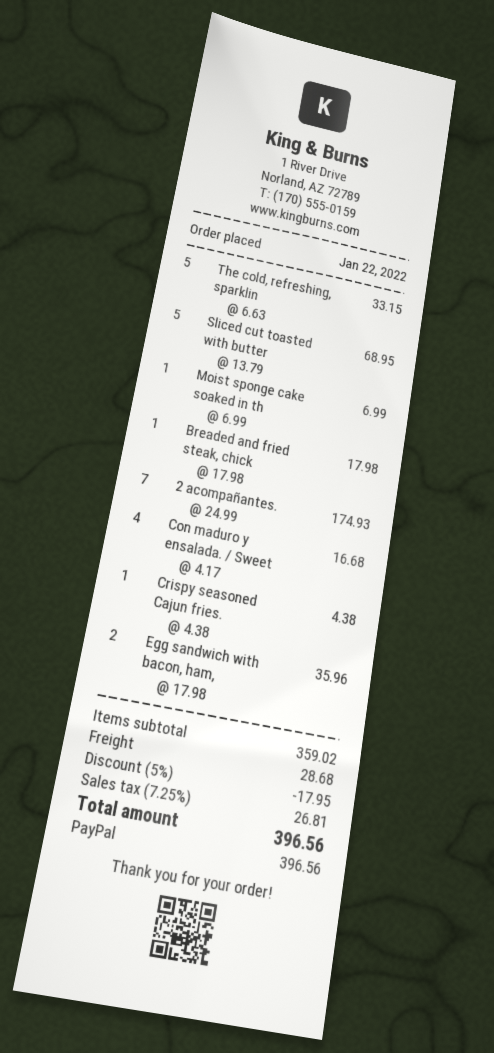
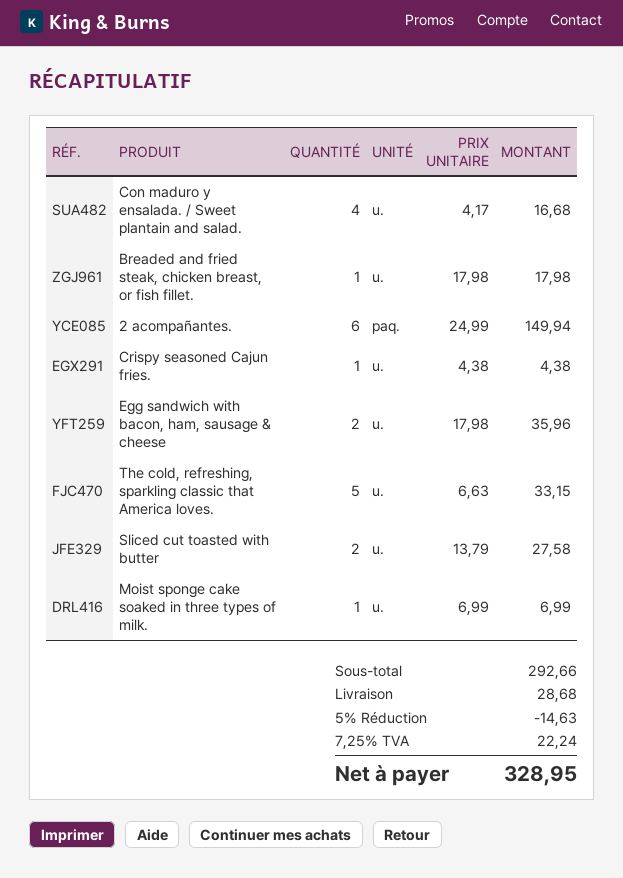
Sliced cut toasted with butter: 5 x 13.79 = 68.95 -> 2 x 13.79 = 27.58
2 acompañantes.: 7 x 24.99 = 174.93 -> 6 x 24.99 = 149.94
subtotal: 359.02 -> 292.66
discount: 5% = 17.95 -> 5% = 14.63
tax: 7.25% = 26.81 -> 7.25% = 22.24
total: 396.56 -> 328.95

